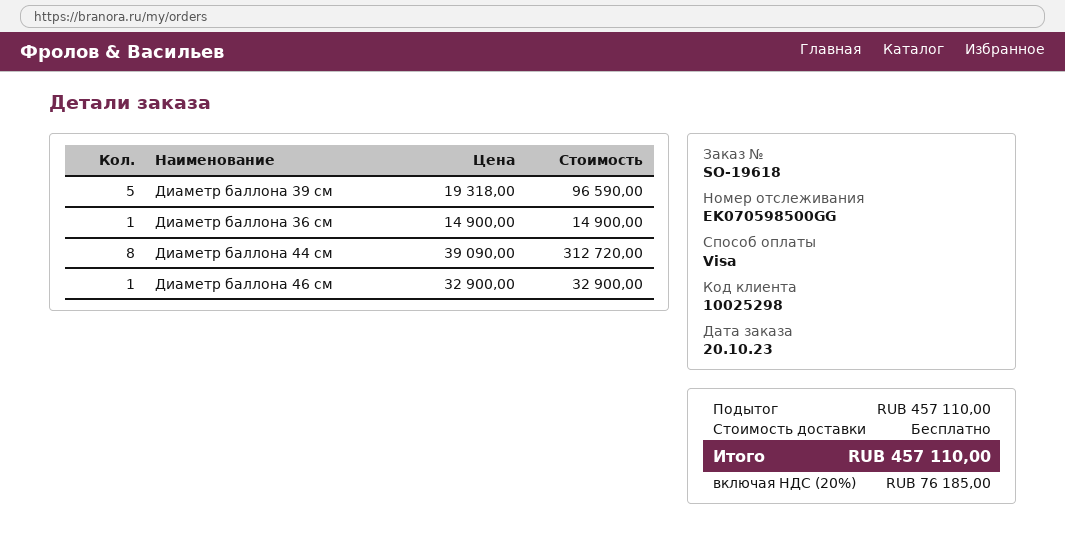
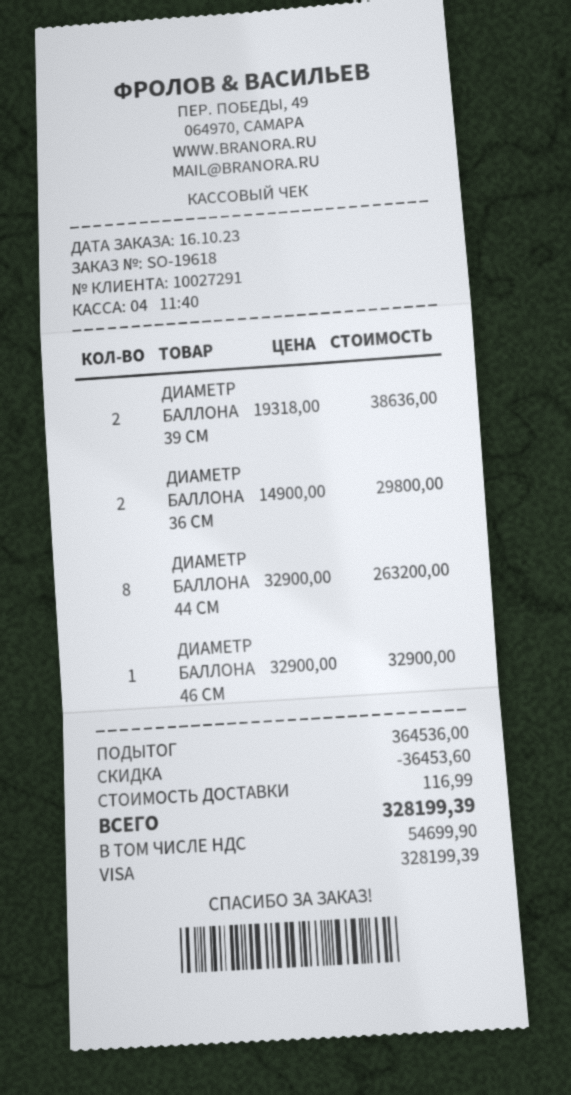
order date: 2023-10-20 -> 2023-10-16
customer number: 10025298 -> 10027291
Диаметр баллона 39 см: 5 x 19318.00 = 96590.00 -> 2 x 19318.00 = 38636.00
Диаметр баллона 36 см: 1 x 14900.00 = 14900.00 -> 2 x 14900.00 = 29800.00
Диаметр баллона 44 см: 8 x 39090.00 = 312720.00 -> 8 x 32900.00 = 263200.00
subtotal: 457110.00 -> 364536.00
discount: none -> 36453.60
shipping: 0.00 -> 116.99
tax: 76185.00 -> 54699.90
total: 457110.00 -> 328199.39

